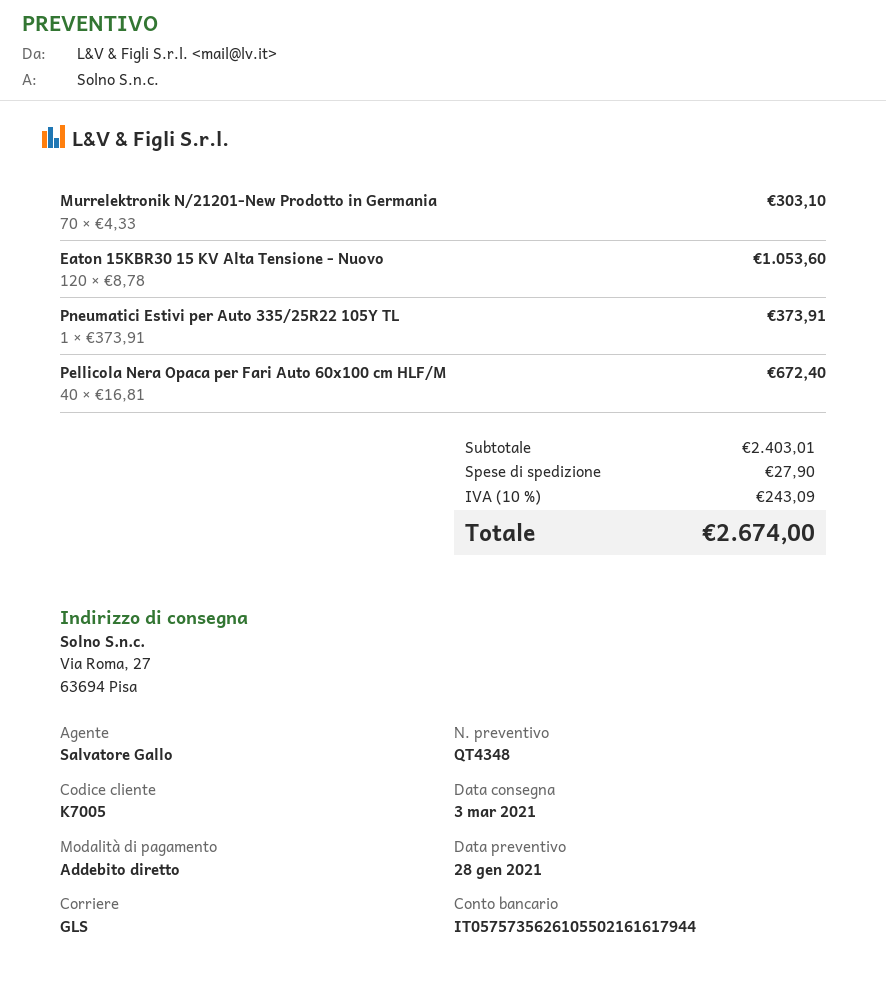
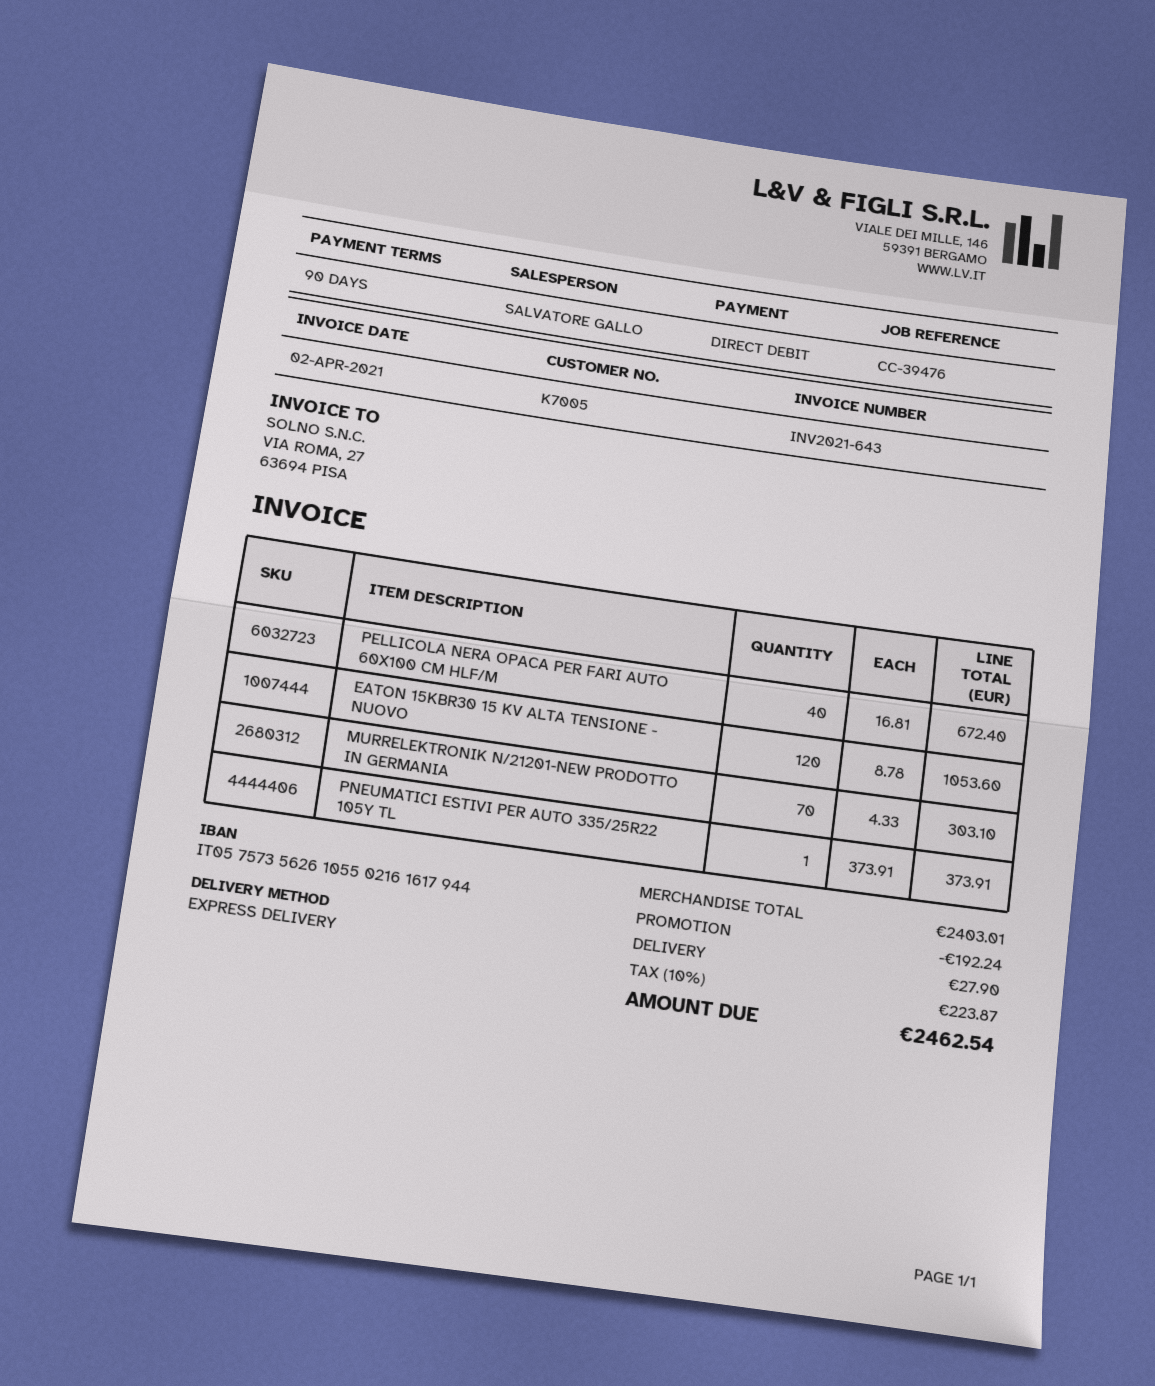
shipping method: GLS -> express
discount: none -> 192.24
tax: 10% = 243.09 -> 10% = 223.87
total: 2674.00 -> 2462.54

